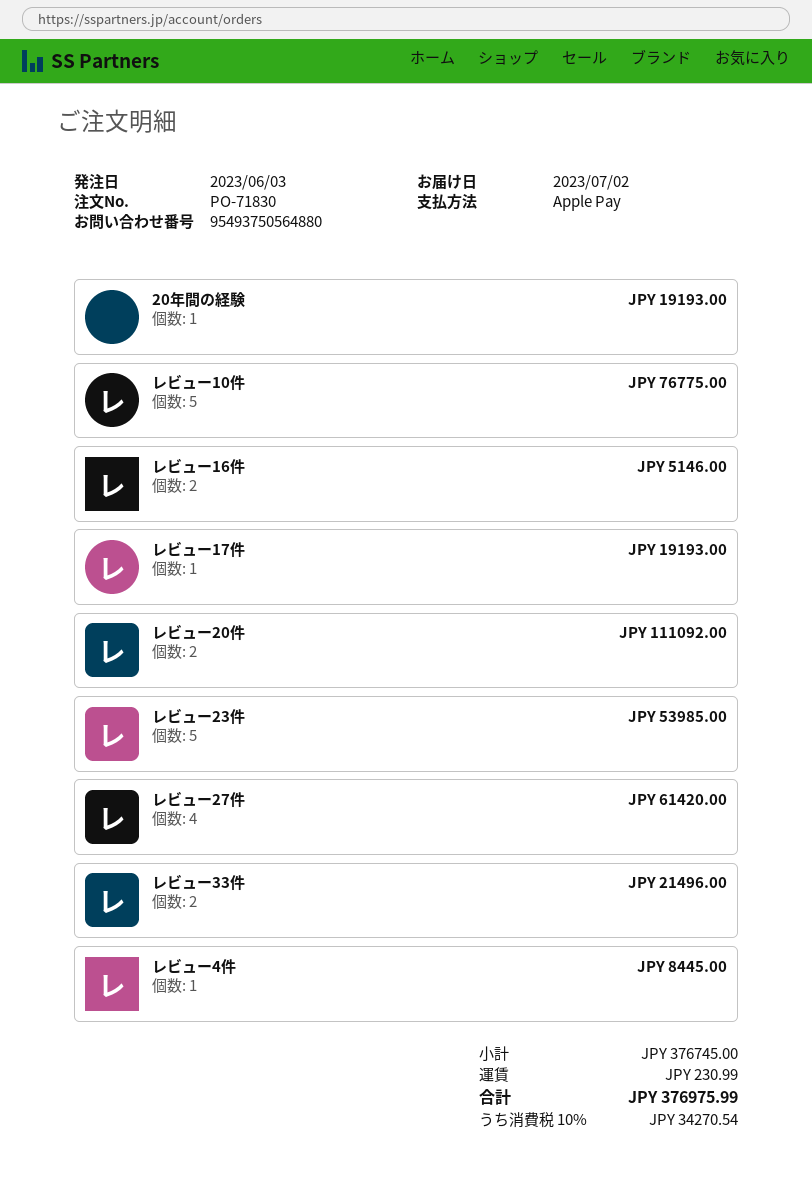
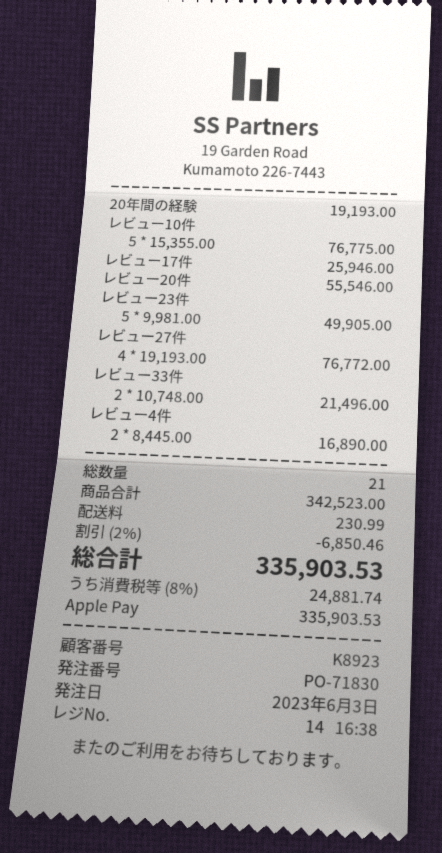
レビュー16件: 2 for 5146.00 -> none
レビュー17件: 1 for 19193.00 -> 1 for 25946.00
レビュー20件: 2 for 111092.00 -> 1 for 55546.00
レビュー23件: 5 for 53985.00 -> 5 for 49905.00
レビュー27件: 4 for 61420.00 -> 4 for 76772.00
レビュー4件: 1 for 8445.00 -> 2 for 16890.00
subtotal: 376745.00 -> 342523.00
discount: none -> 2% = 6850.46
tax: 10% = 34270.54 -> 8% = 24881.74
total: 376975.99 -> 335903.53

